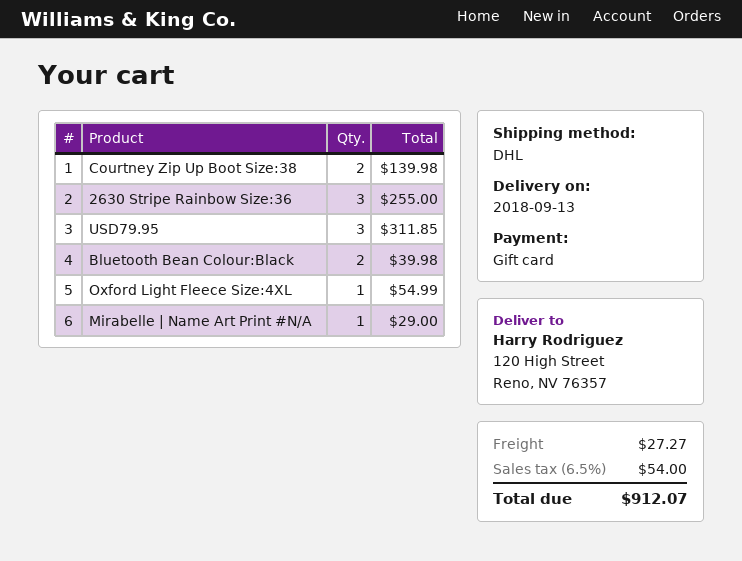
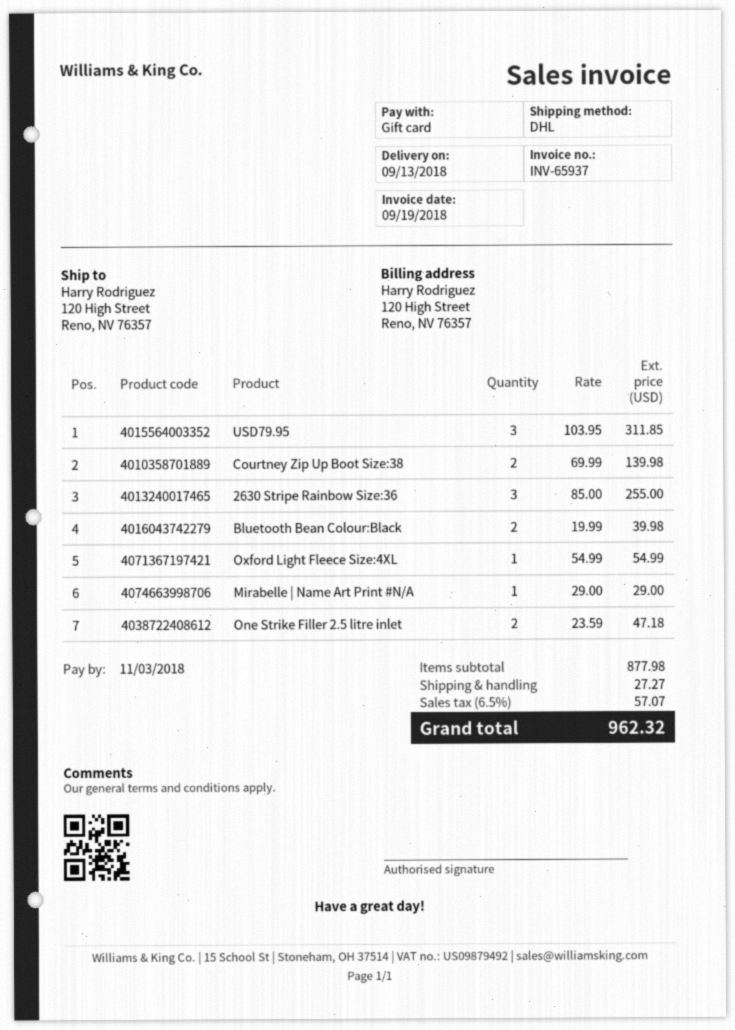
One Strike Filler 2.5 litre inlet: none -> 2 for 47.18
tax: 6.5% = 54.00 -> 6.5% = 57.07
total: 912.07 -> 962.32

